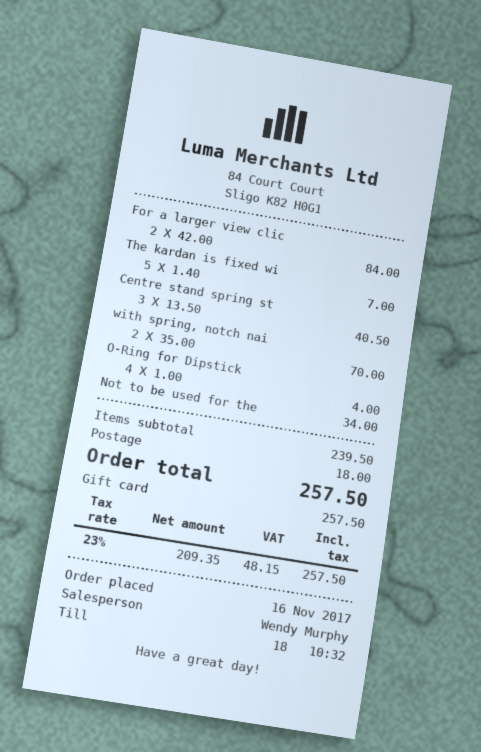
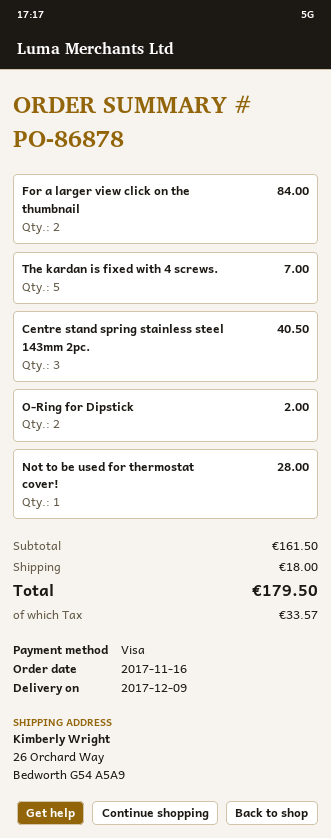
payment method: gift card -> Visa
with spring, notch nai: 2 for 70.00 -> none
O-Ring for Dipstick: 4 for 4.00 -> 2 for 2.00
Not to be used for the: 1 for 34.00 -> 1 for 28.00
subtotal: 239.50 -> 161.50
tax: 48.15 -> 33.57
total: 257.50 -> 179.50

